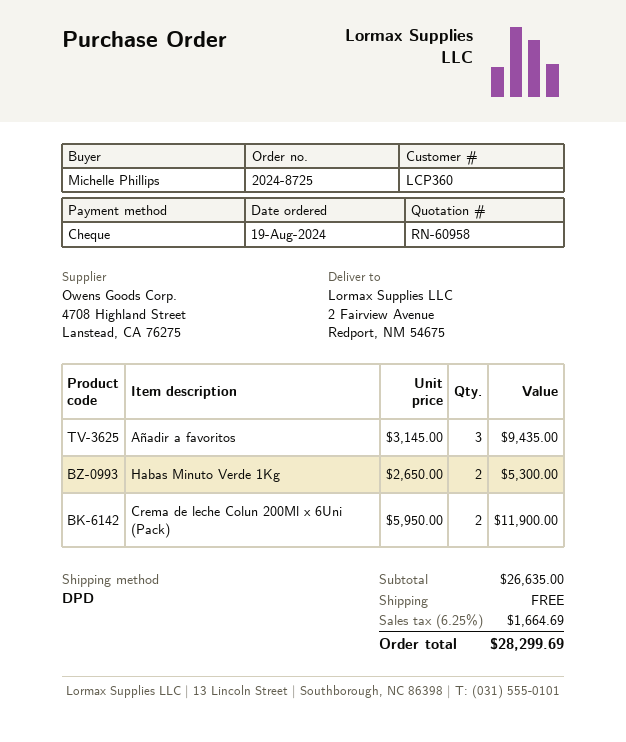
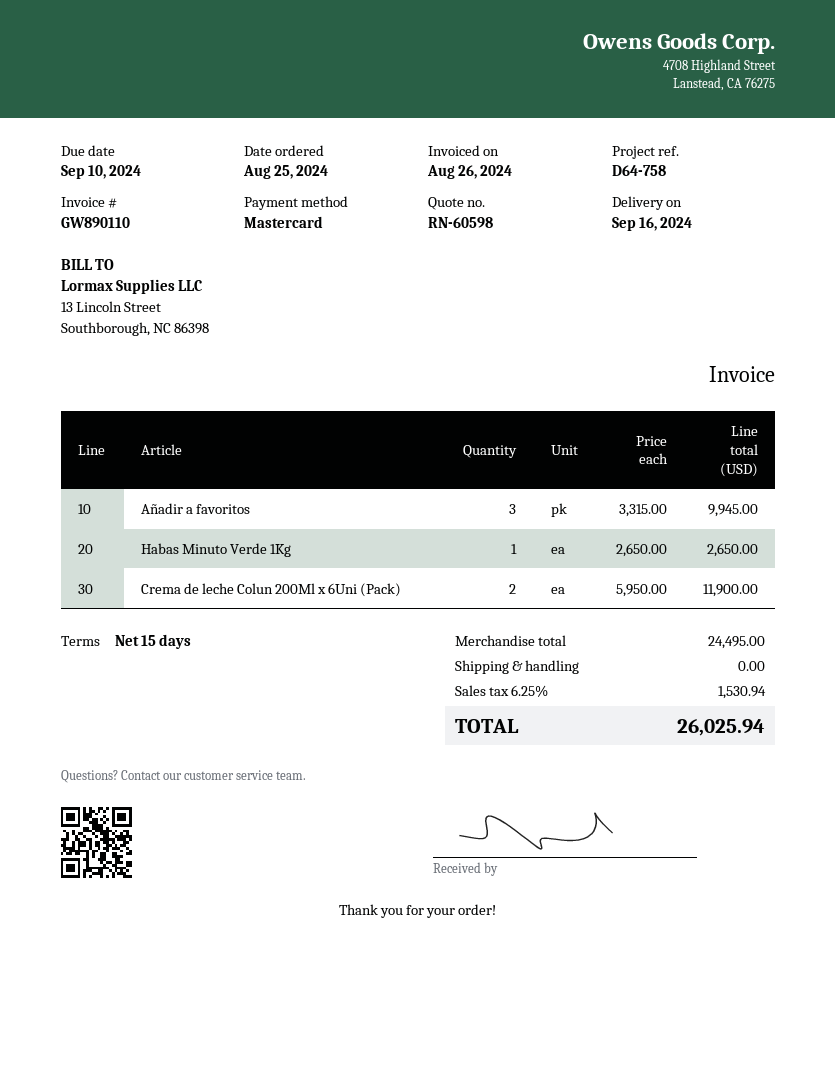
quote number: RN-60958 -> RN-60598
order date: 2024-08-19 -> 2024-08-25
payment method: cheque -> Mastercard
Añadir a favoritos: 3 x 3145.00 = 9435.00 -> 3 x 3315.00 = 9945.00
Habas Minuto Verde 1Kg: 2 x 2650.00 = 5300.00 -> 1 x 2650.00 = 2650.00
subtotal: 26635.00 -> 24495.00
tax: 6.25% = 1664.69 -> 6.25% = 1530.94
total: 28299.69 -> 26025.94

